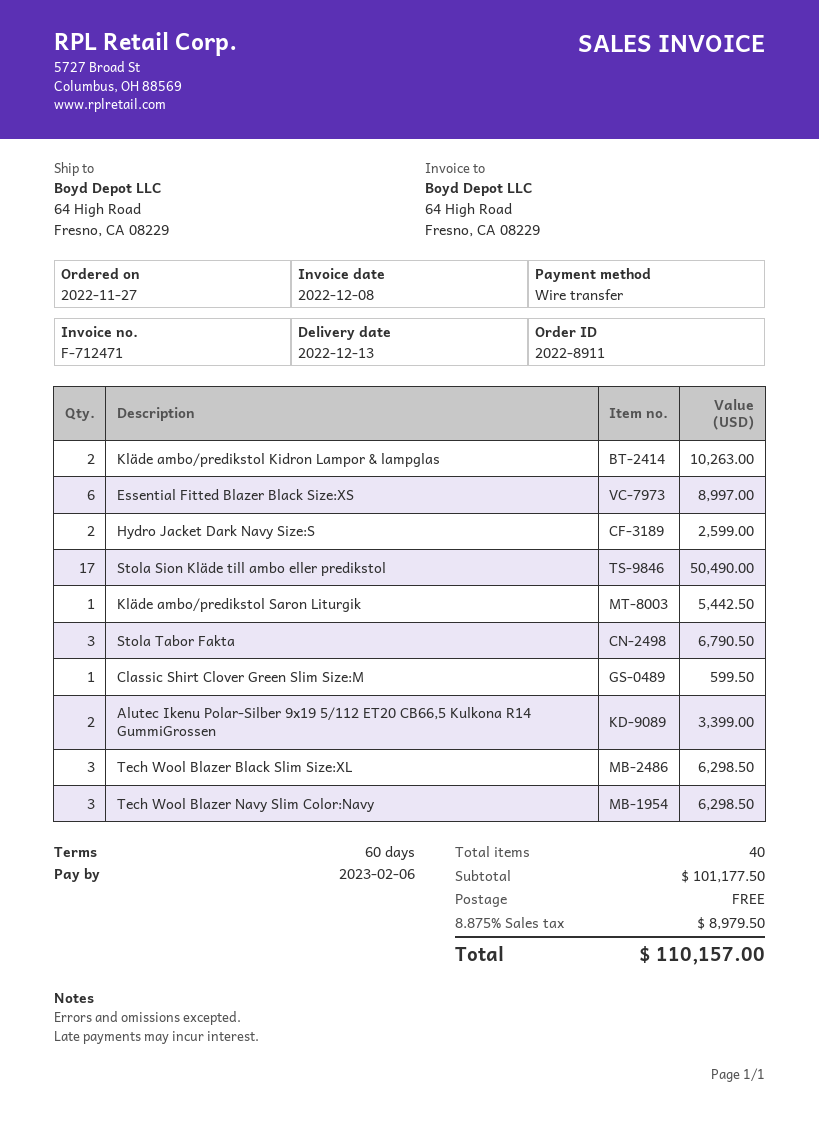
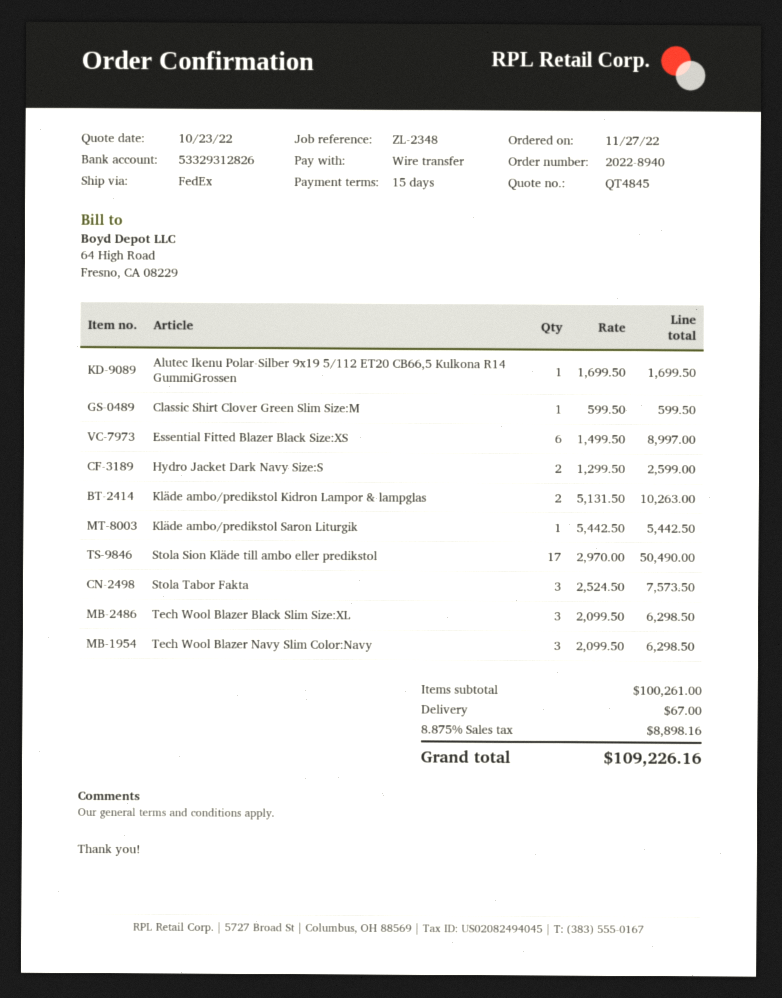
order number: 2022-8911 -> 2022-8940
payment terms: 60 days -> 15 days
Stola Tabor Fakta: 3 for 6790.50 -> 3 for 7573.50
Alutec Ikenu Polar-Silber 9x19 5/112 ET20 CB66,5 Kulkona R14 GummiGrossen: 2 for 3399.00 -> 1 for 1699.50
subtotal: 101177.50 -> 100261.00
shipping: 0.00 -> 67.00
tax: 8.875% = 8979.50 -> 8.875% = 8898.16
total: 110157.00 -> 109226.16

